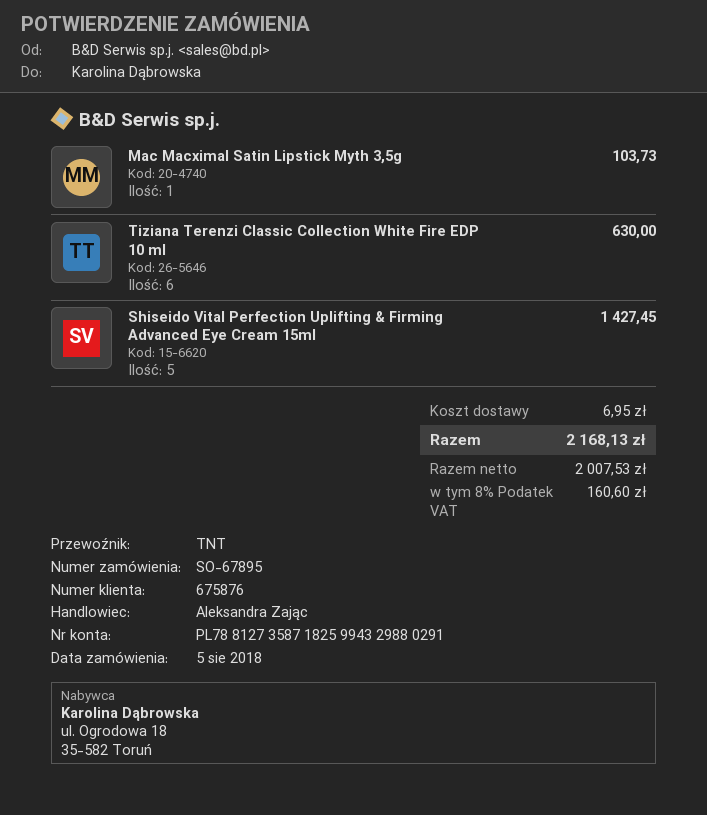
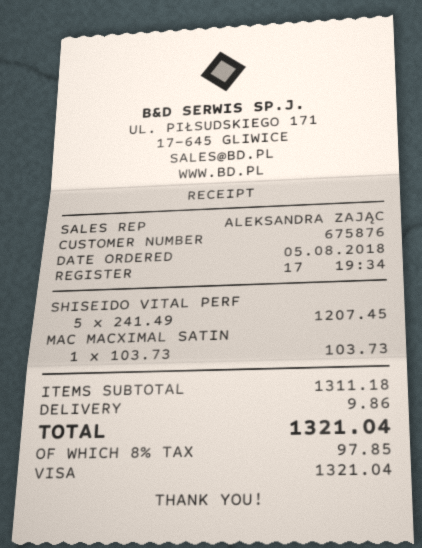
Tiziana Terenzi Classic Collection White Fire EDP 10 ml: 6 for 630.00 -> none
Shiseido Vital Perfection Uplifting & Firming Advanced Eye Cream 15ml: 5 for 1427.45 -> 5 for 1207.45
shipping: 6.95 -> 9.86
tax: 8% = 160.60 -> 8% = 97.85
total: 2168.13 -> 1321.04

